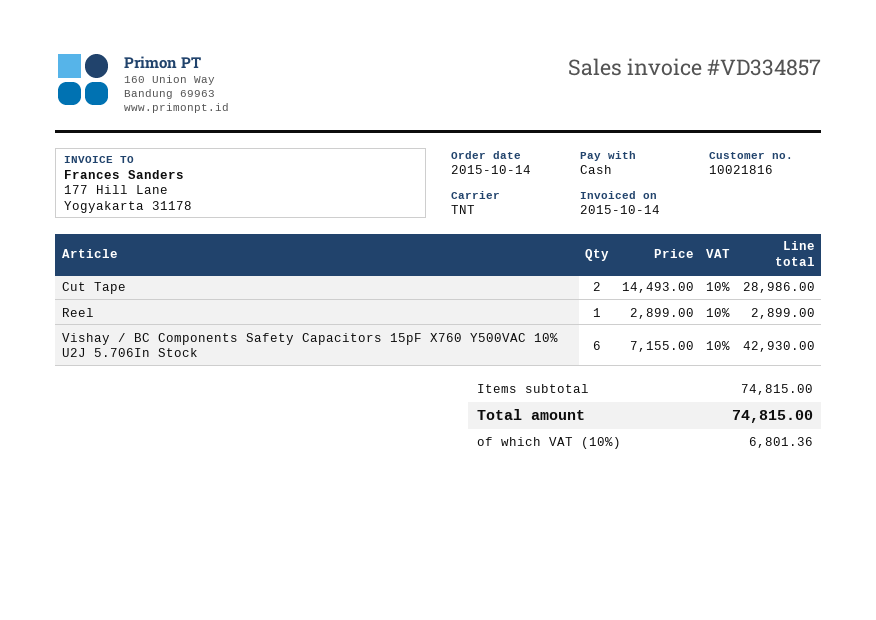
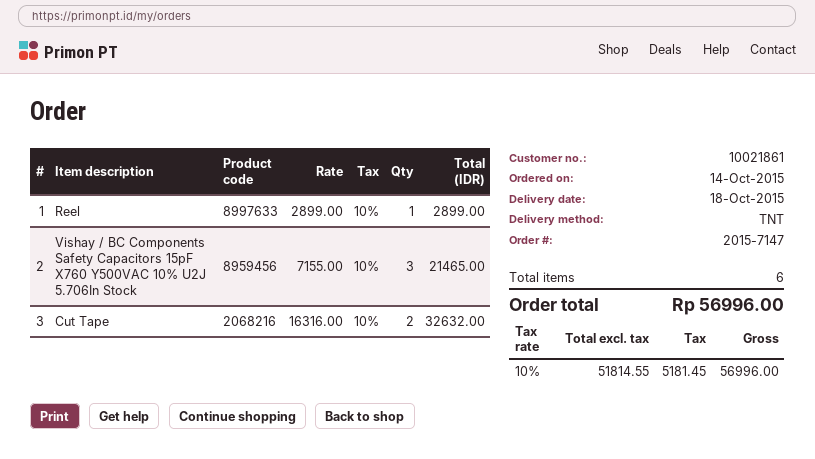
customer number: 10021816 -> 10021861
Cut Tape: 2 x 14493.00 = 28986.00 -> 2 x 16316.00 = 32632.00
Vishay / BC Components Safety Capacitors 15pF X760 Y500VAC 10% U2J 5.706In Stock: 6 x 7155.00 = 42930.00 -> 3 x 7155.00 = 21465.00
tax: 10% = 6801.36 -> 10% = 5181.45
total: 74815.00 -> 56996.00

